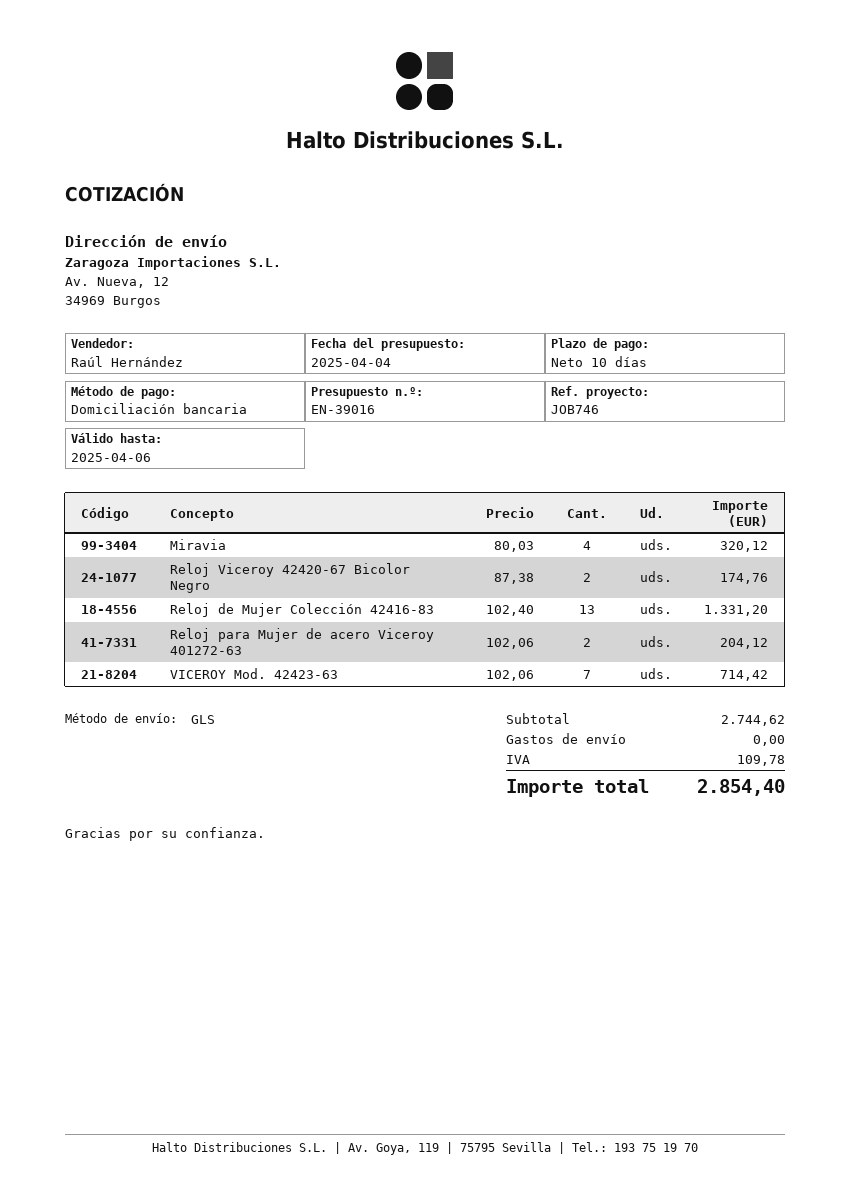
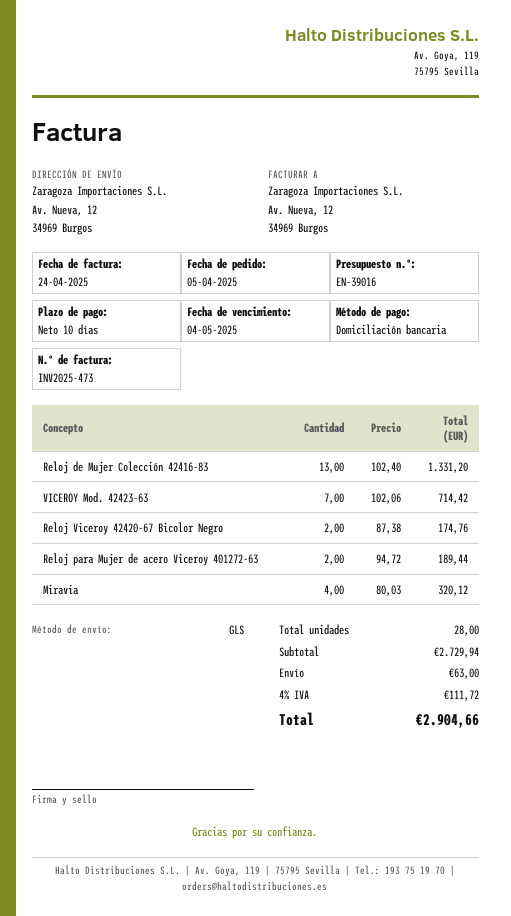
Reloj para Mujer de acero Viceroy 401272-63: 2 x 102.06 = 204.12 -> 2 x 94.72 = 189.44
subtotal: 2744.62 -> 2729.94
shipping: 0.00 -> 63.00
tax: 109.78 -> 111.72
total: 2854.40 -> 2904.66

